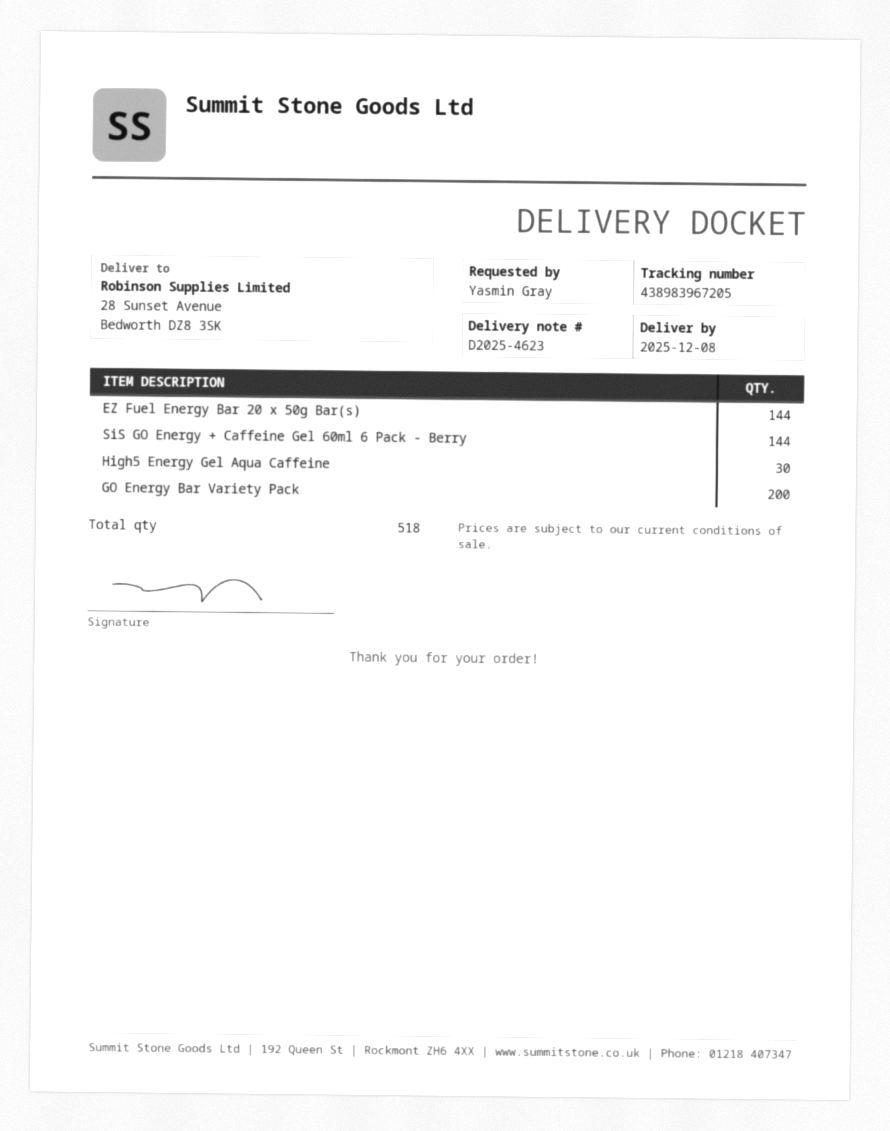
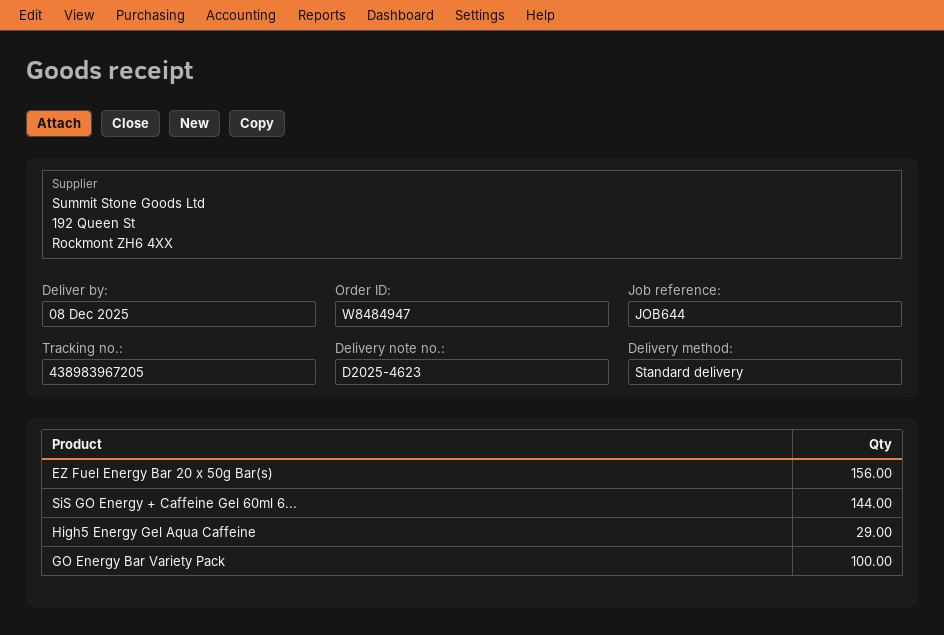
EZ Fuel Energy Bar 20 x 50g Bar(s): 144 -> 156
High5 Energy Gel Aqua Caffeine: 30 -> 29
GO Energy Bar Variety Pack: 200 -> 100

